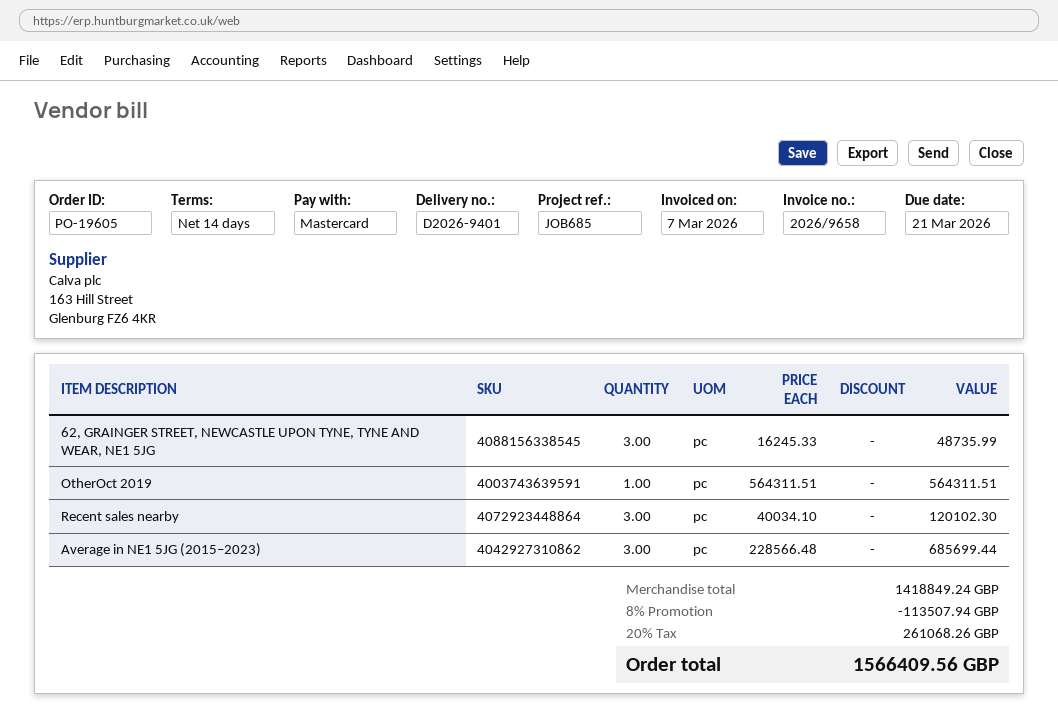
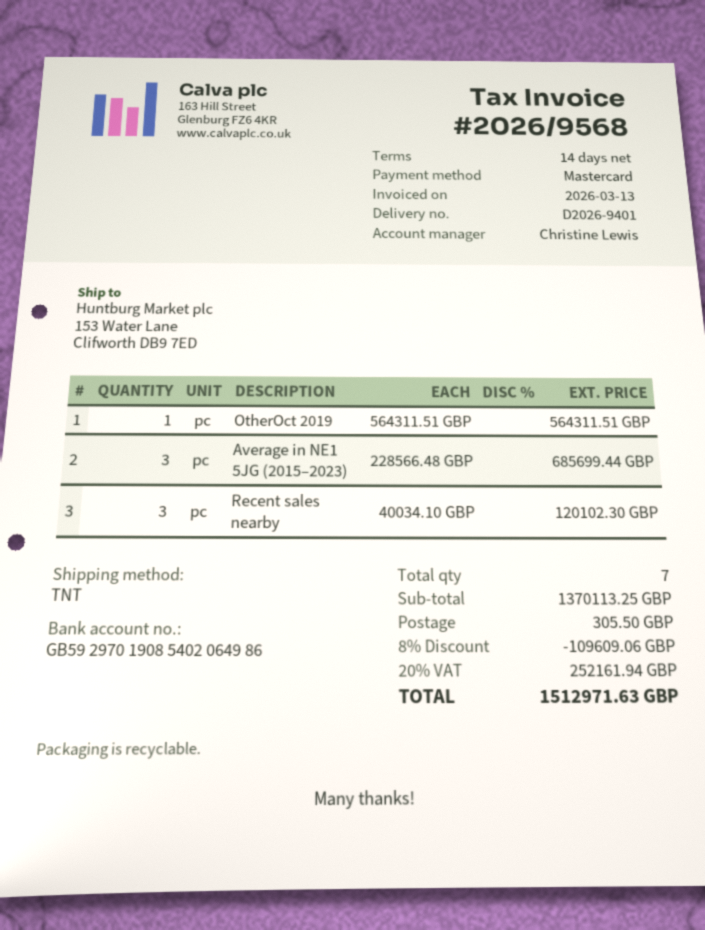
invoice number: 2026/9658 -> 2026/9568
invoice date: 2026-03-07 -> 2026-03-13
62, GRAINGER STREET, NEWCASTLE UPON TYNE, TYNE AND WEAR, NE1 5JG: 3 x 16245.33 = 48735.99 -> none
subtotal: 1418849.24 -> 1370113.25
discount: 8% = 113507.94 -> 8% = 109609.06
shipping: none -> 305.50
tax: 20% = 261068.26 -> 20% = 252161.94
total: 1566409.56 -> 1512971.63

